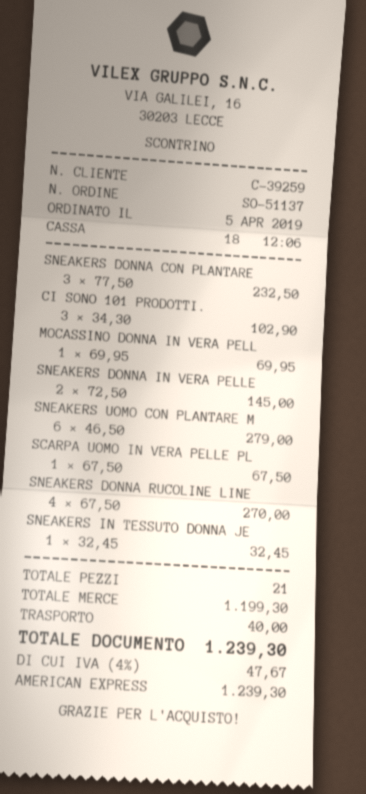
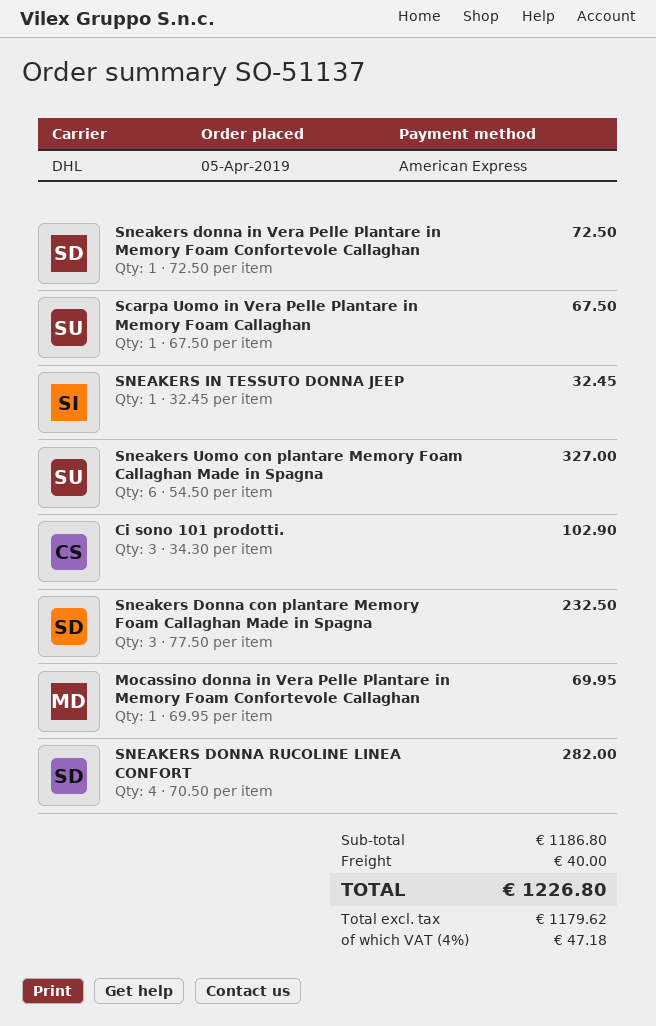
SNEAKERS DONNA IN VERA PELLE: 2 x 72.50 = 145.00 -> 1 x 72.50 = 72.50
SNEAKERS UOMO CON PLANTARE M: 6 x 46.50 = 279.00 -> 6 x 54.50 = 327.00
SNEAKERS DONNA RUCOLINE LINE: 4 x 67.50 = 270.00 -> 4 x 70.50 = 282.00
subtotal: 1199.30 -> 1186.80
tax: 4% = 47.67 -> 4% = 47.18
total: 1239.30 -> 1226.80

